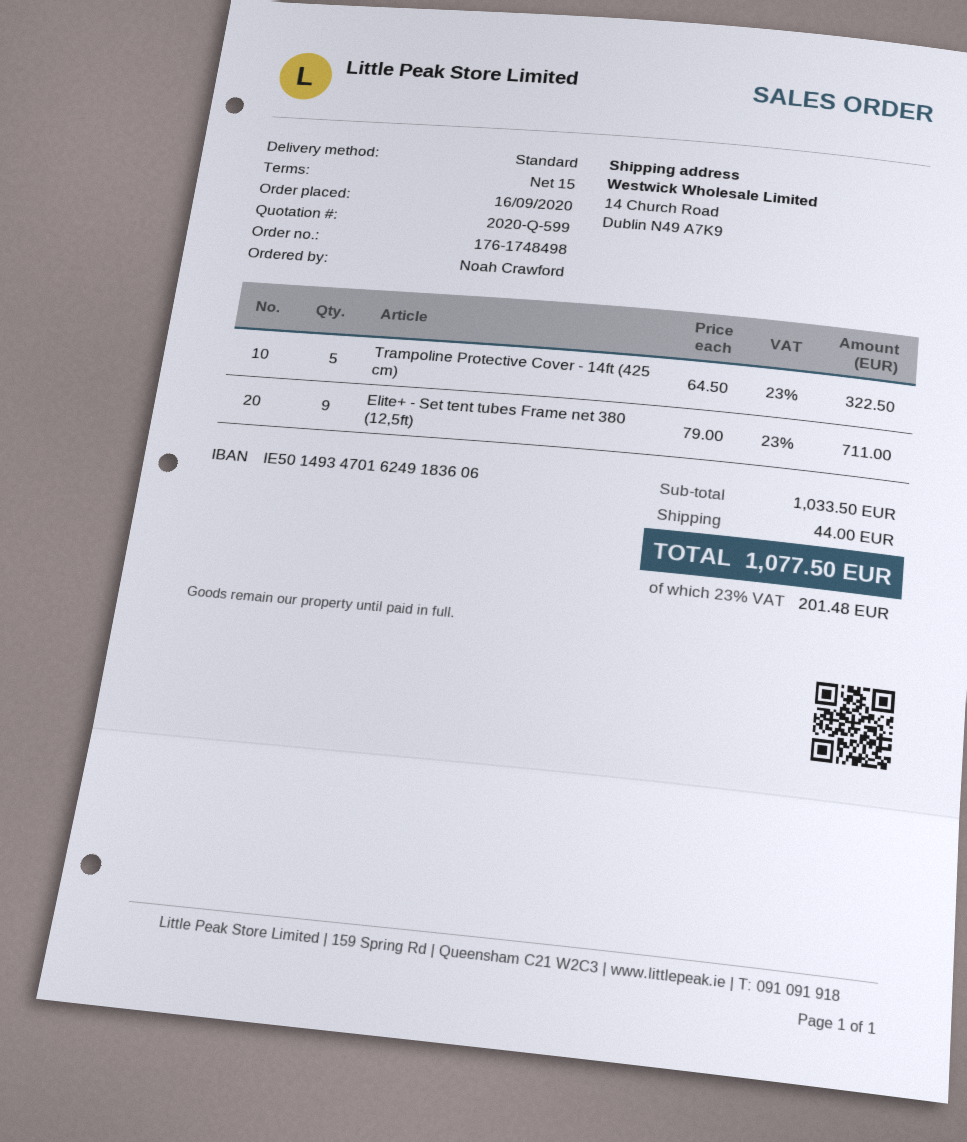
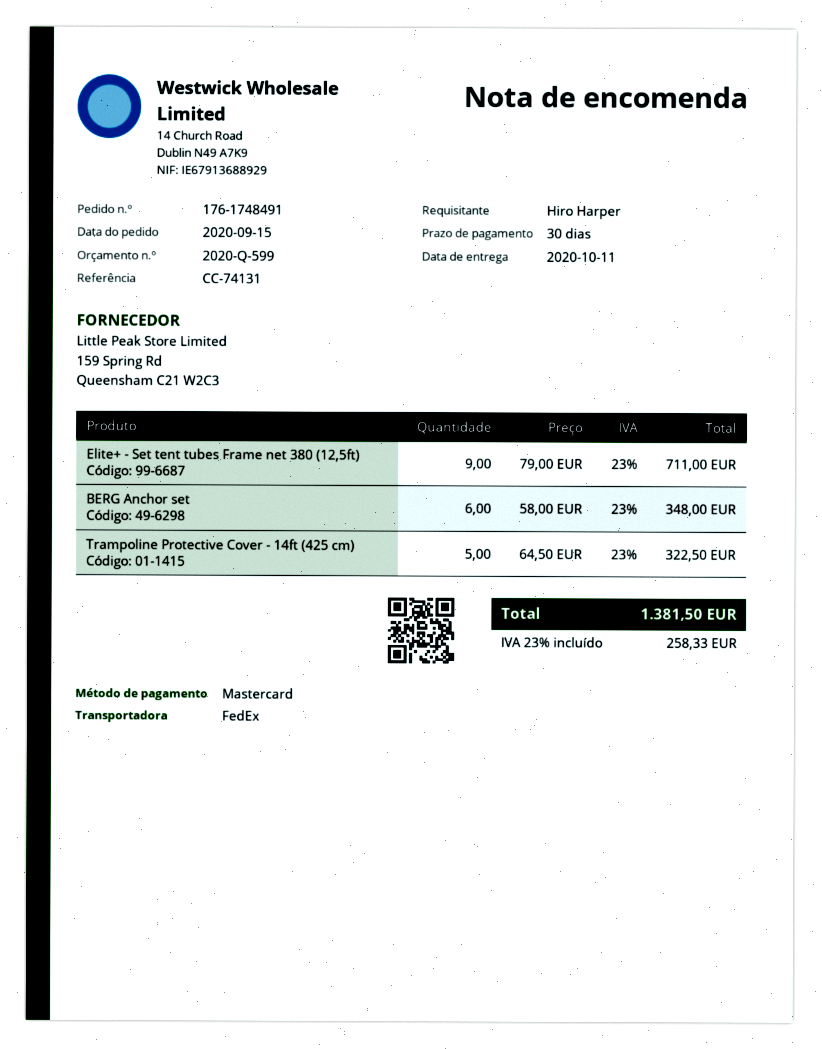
order number: 176-1748498 -> 176-1748491
order date: 2020-09-16 -> 2020-09-15
payment terms: 15 days -> 30 days
ordered by: Noah Crawford -> Hiro Harper
shipping method: standard -> FedEx
BERG Anchor set: none -> 6 x 58.00 = 348.00
shipping: 44.00 -> none
tax: 23% = 201.48 -> 23% = 258.33
total: 1077.50 -> 1381.50

